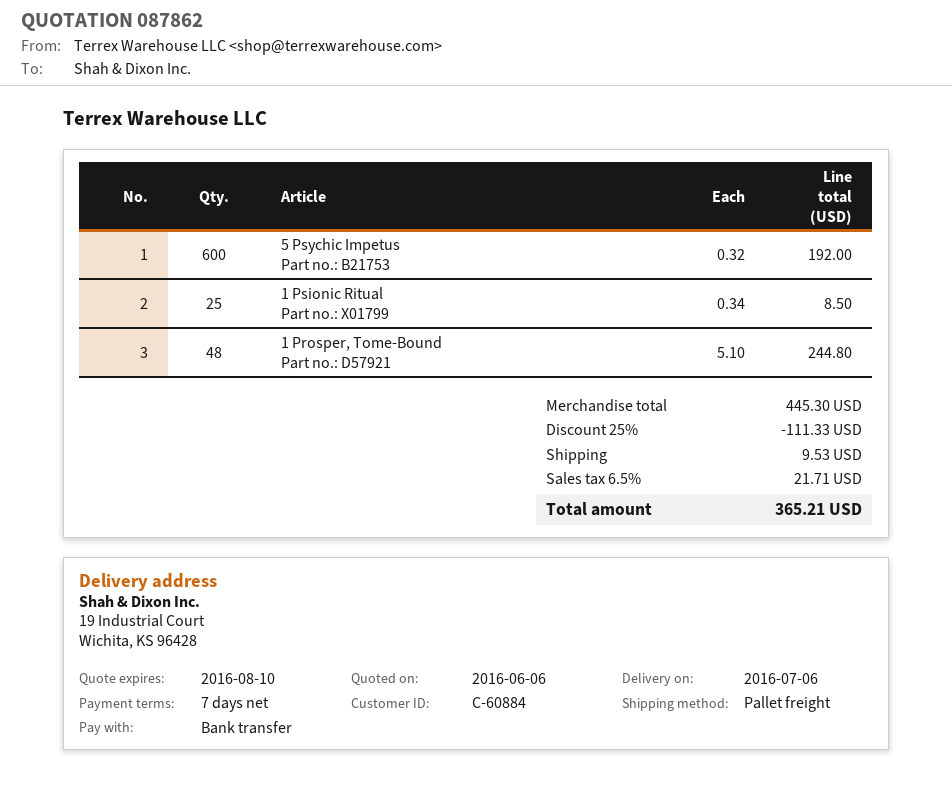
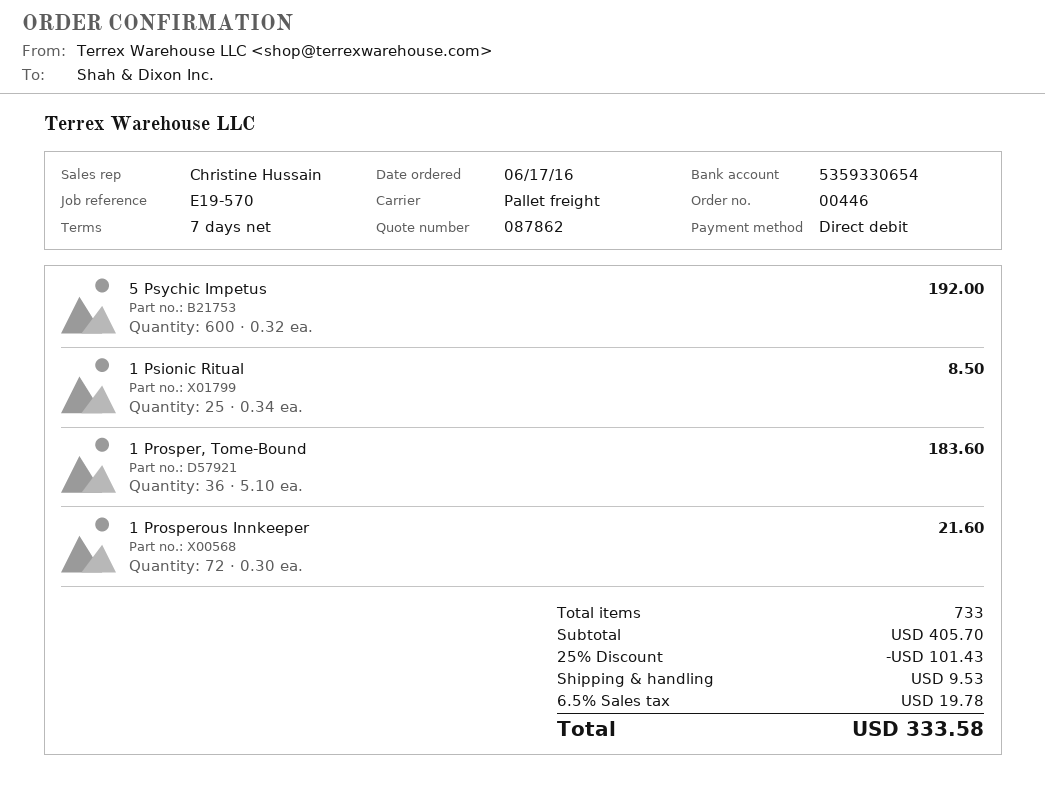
payment method: bank transfer -> direct debit
1 Prosper, Tome-Bound: 48 x 5.10 = 244.80 -> 36 x 5.10 = 183.60
1 Prosperous Innkeeper: none -> 72 x 0.30 = 21.60
subtotal: 445.30 -> 405.70
discount: 25% = 111.33 -> 25% = 101.43
tax: 6.5% = 21.71 -> 6.5% = 19.78
total: 365.21 -> 333.58

